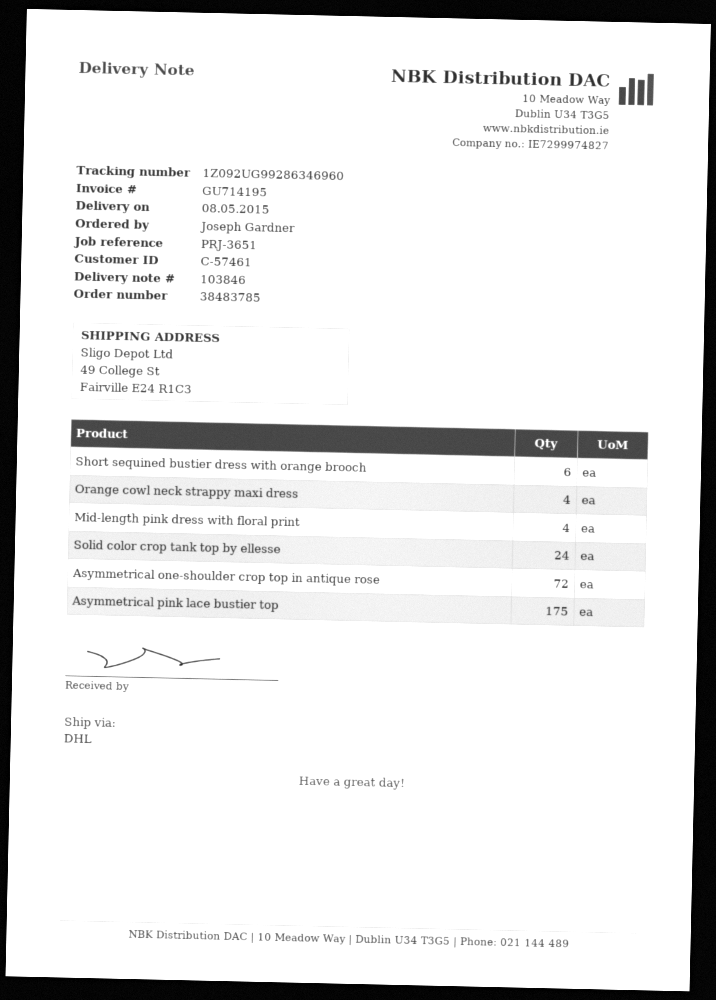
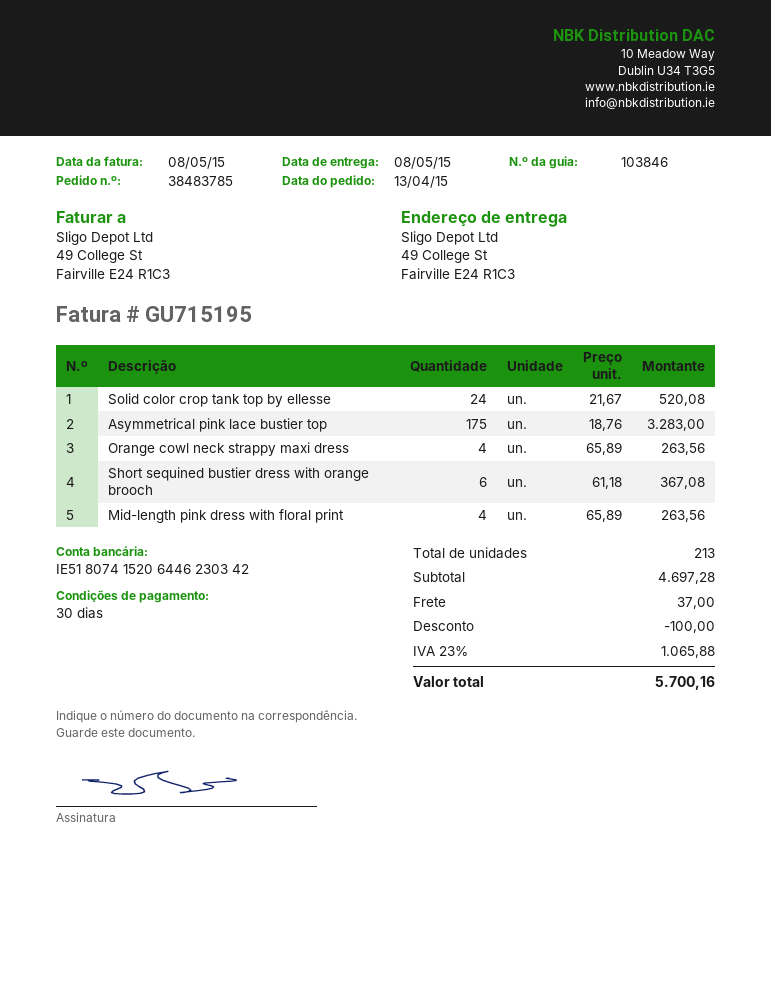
invoice number: GU714195 -> GU715195
Asymmetrical one-shoulder crop top in antique rose: 72 -> none

